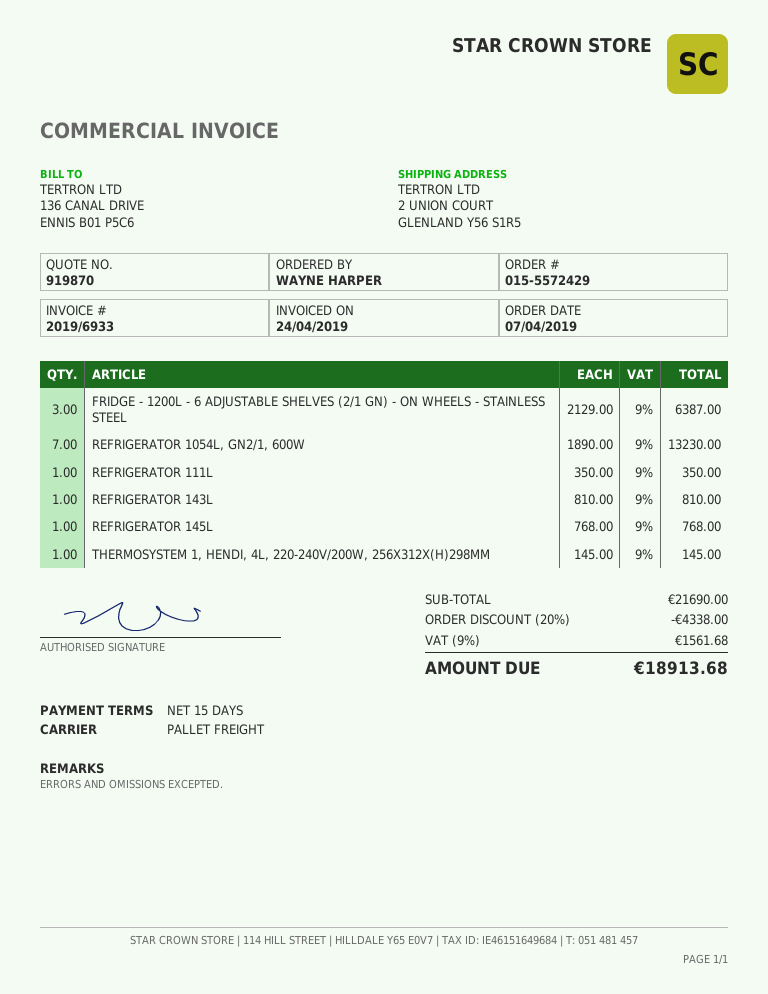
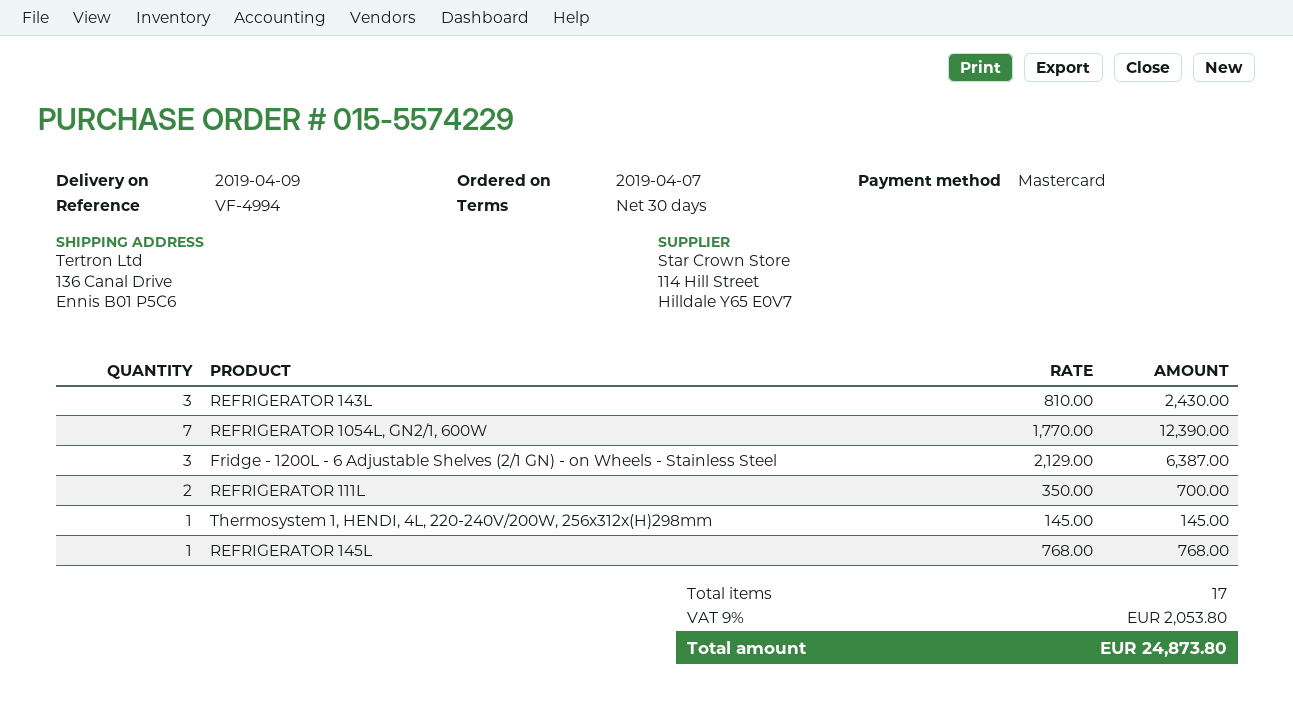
order number: 015-5572429 -> 015-5574229
payment terms: 15 days -> 30 days
ship to: 2 UNION COURT, GLENLAND Y56 S1R5 -> 136 Canal Drive, Ennis B01 P5C6
REFRIGERATOR 1054L, GN2/1, 600W: 7 x 1890.00 = 13230.00 -> 7 x 1770.00 = 12390.00
REFRIGERATOR 111L: 1 x 350.00 = 350.00 -> 2 x 350.00 = 700.00
REFRIGERATOR 143L: 1 x 810.00 = 810.00 -> 3 x 810.00 = 2430.00
discount: 20% = 4338.00 -> none
tax: 9% = 1561.68 -> 9% = 2053.80
total: 18913.68 -> 24873.80

